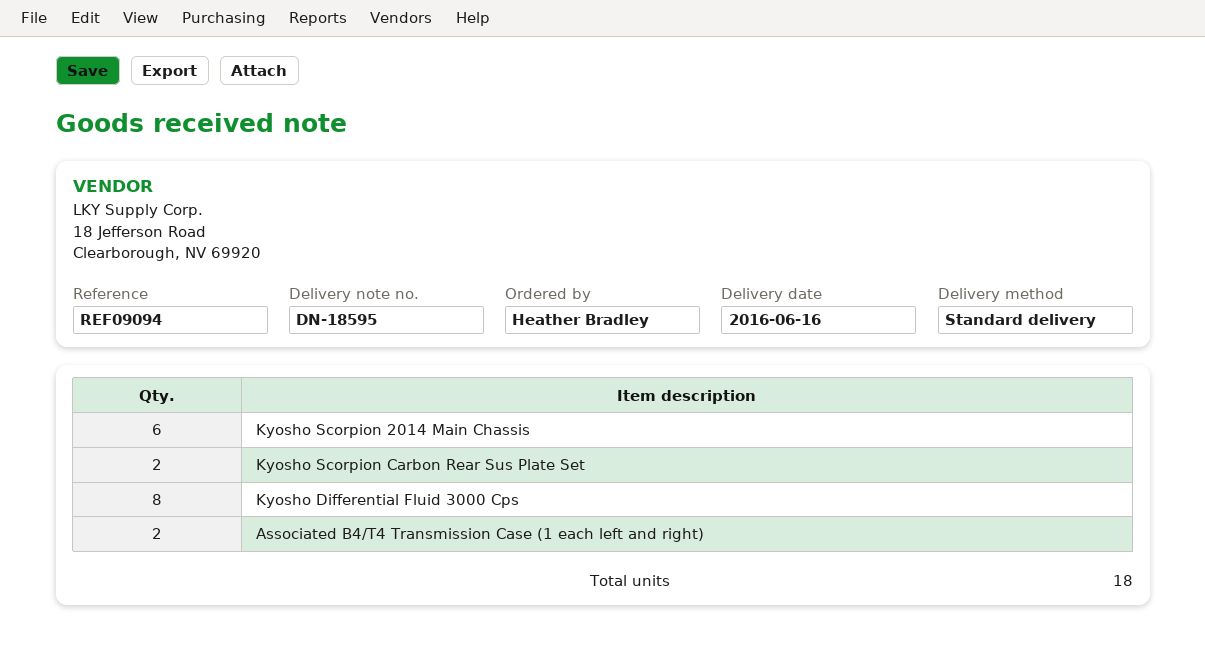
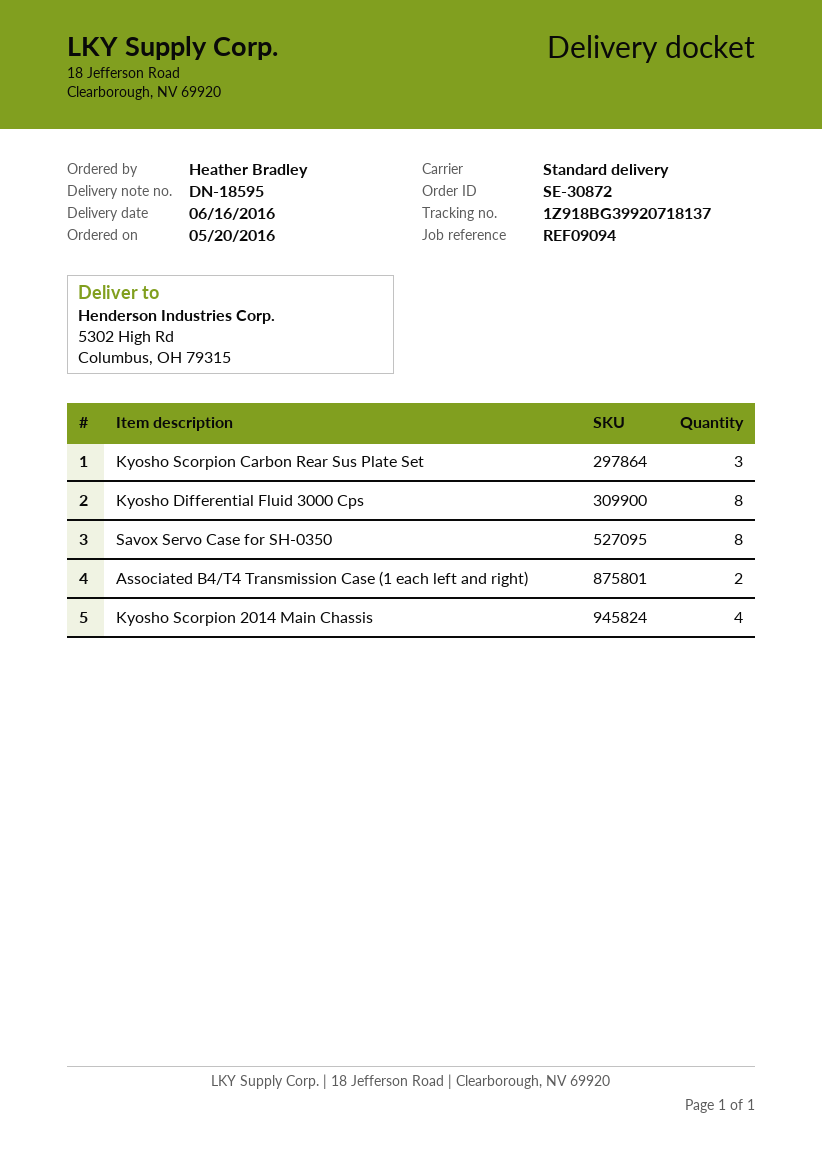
Kyosho Scorpion 2014 Main Chassis: 6 -> 4
Kyosho Scorpion Carbon Rear Sus Plate Set: 2 -> 3
Savox Servo Case for SH-0350: none -> 8

